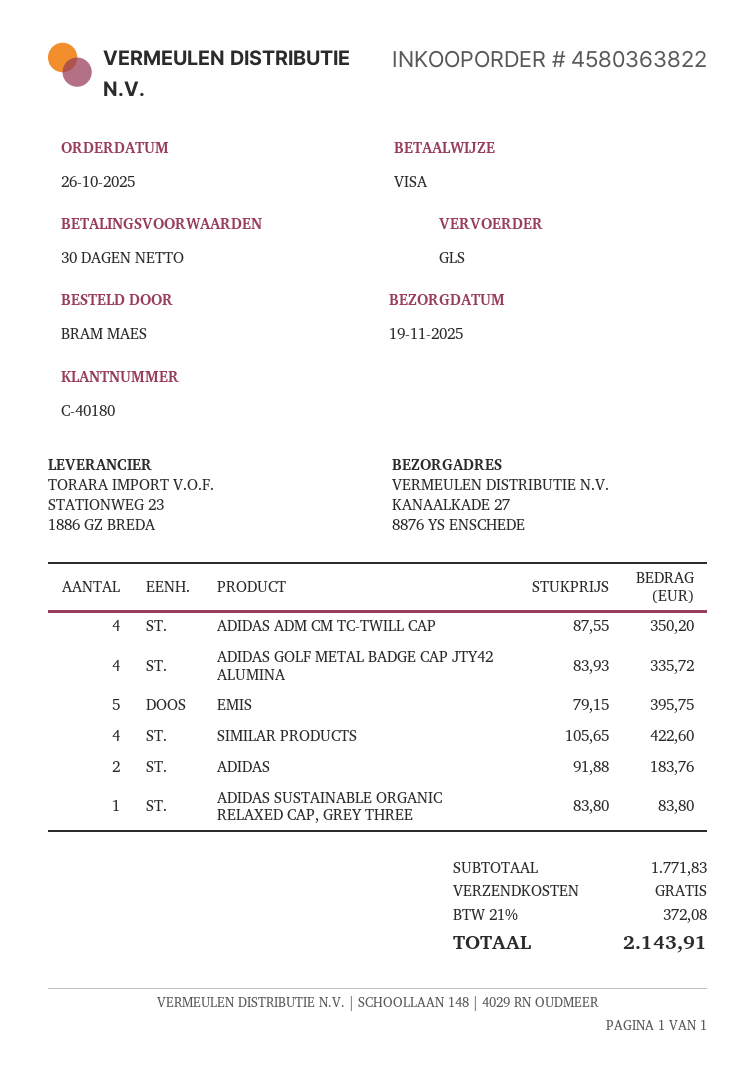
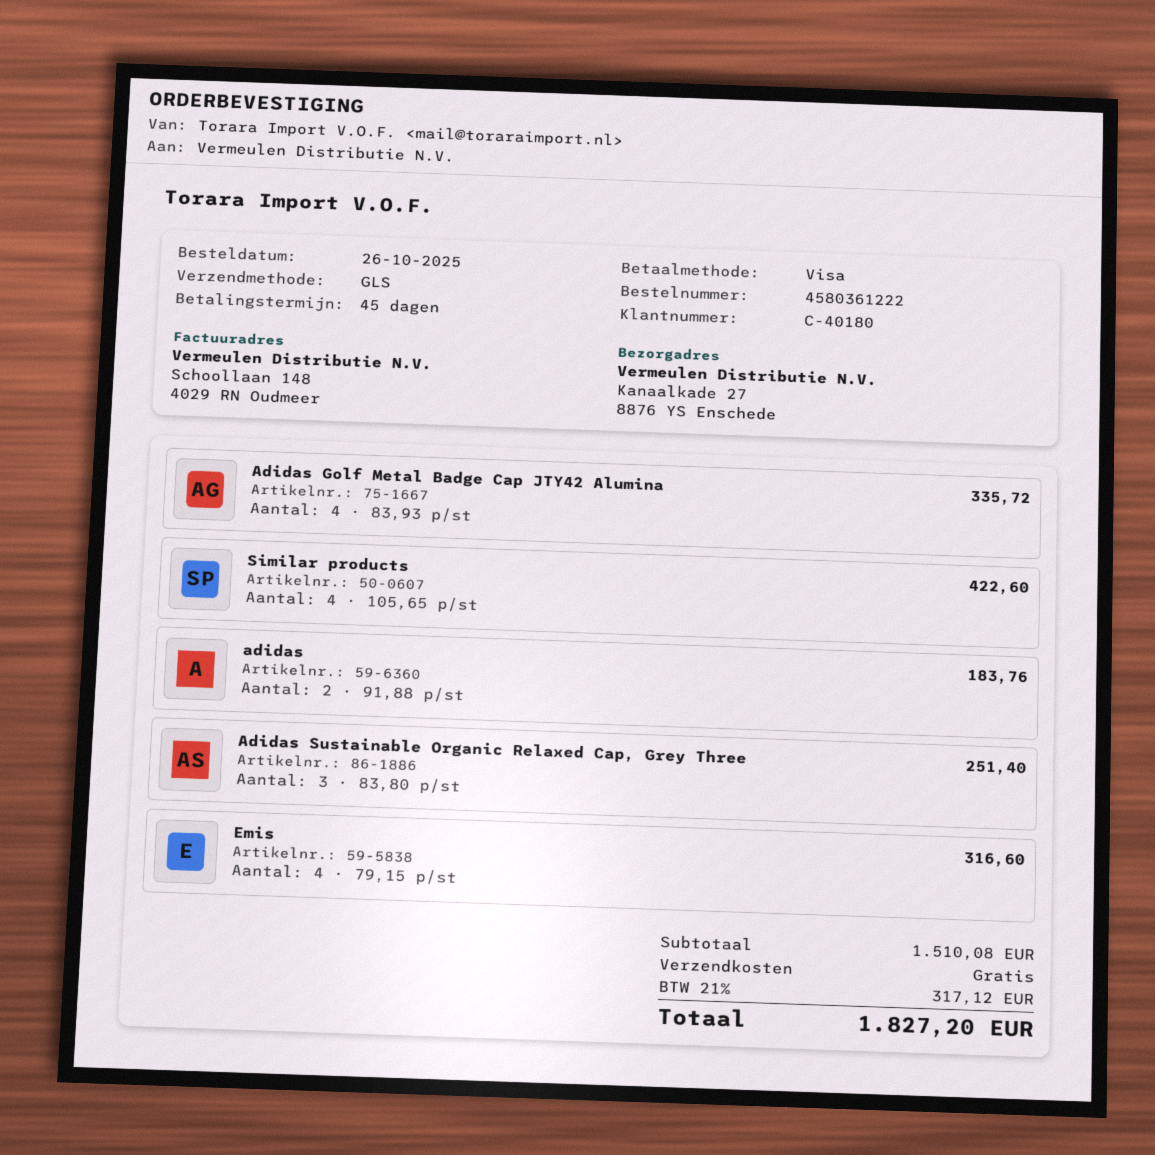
order number: 4580363822 -> 4580361222
payment terms: 30 days -> 45 days
ADIDAS ADM CM TC-TWILL CAP: 4 x 87.55 = 350.20 -> none
EMIS: 5 x 79.15 = 395.75 -> 4 x 79.15 = 316.60
ADIDAS SUSTAINABLE ORGANIC RELAXED CAP, GREY THREE: 1 x 83.80 = 83.80 -> 3 x 83.80 = 251.40
subtotal: 1771.83 -> 1510.08
tax: 21% = 372.08 -> 21% = 317.12
total: 2143.91 -> 1827.20

